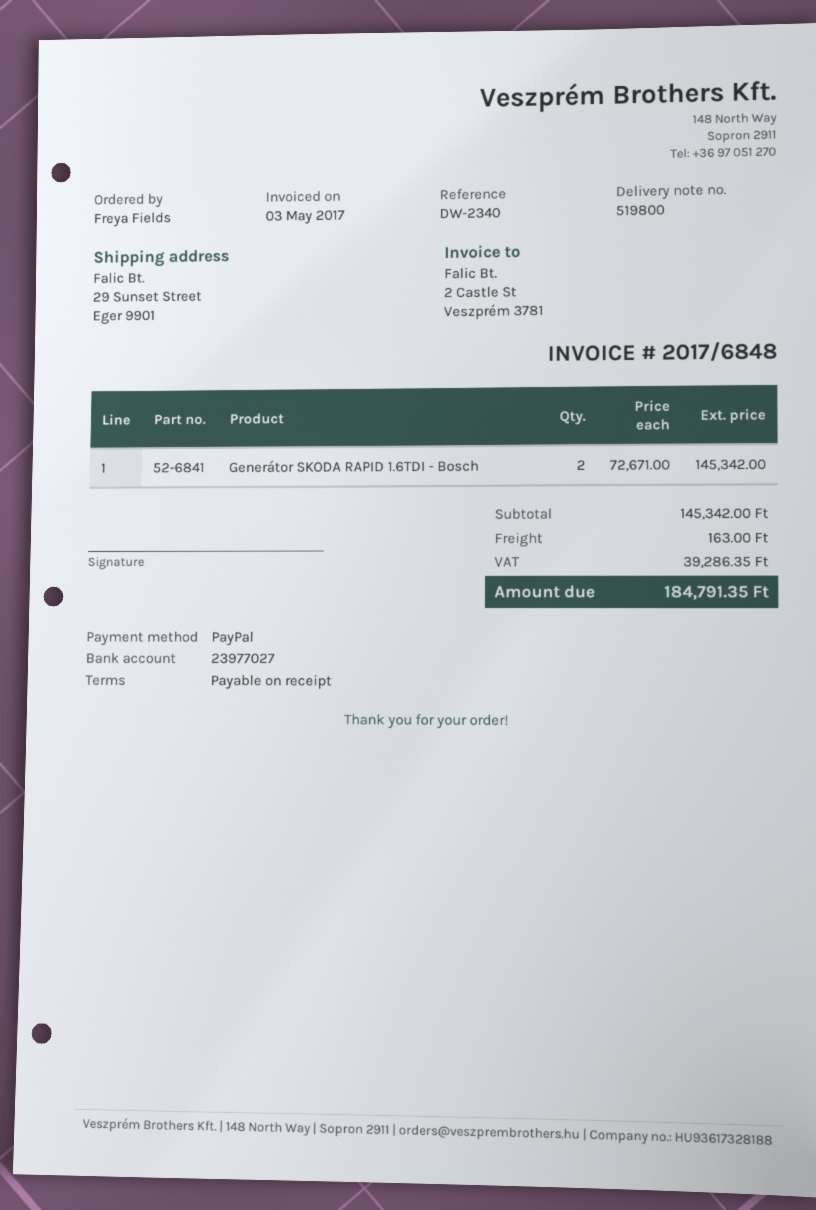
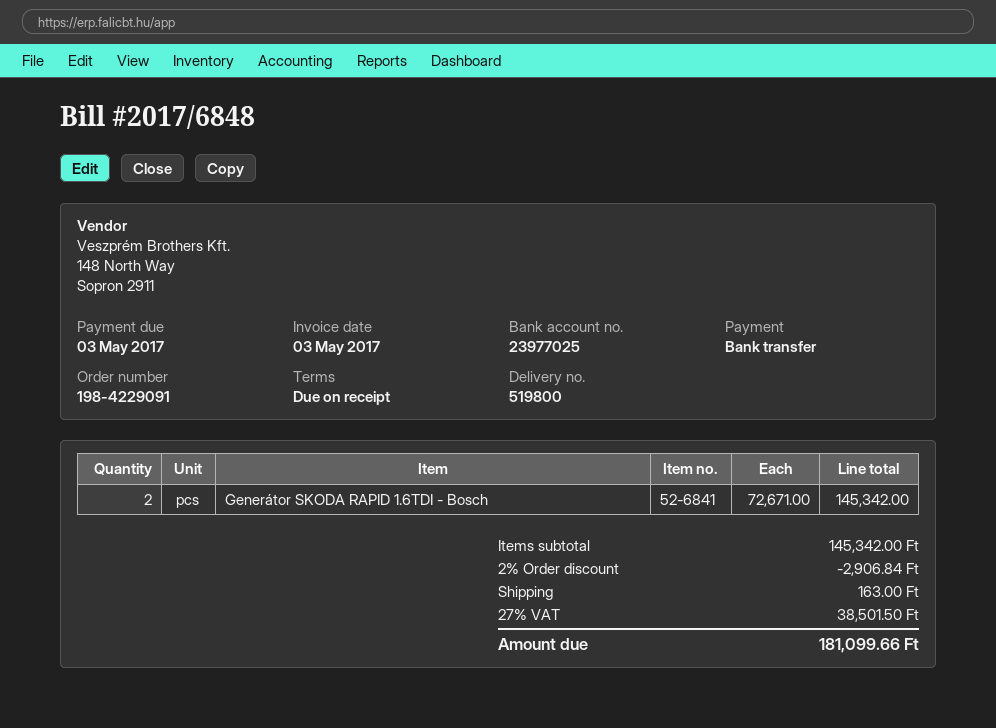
payment method: PayPal -> bank transfer
bank account: 23977027 -> 23977025
discount: none -> 2% = 2906.84
tax: 39286.35 -> 38501.50
total: 184791.35 -> 181099.66

